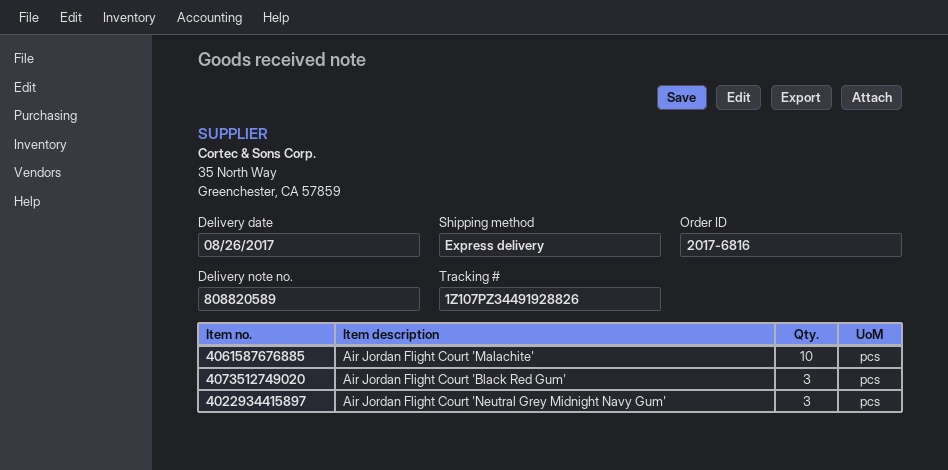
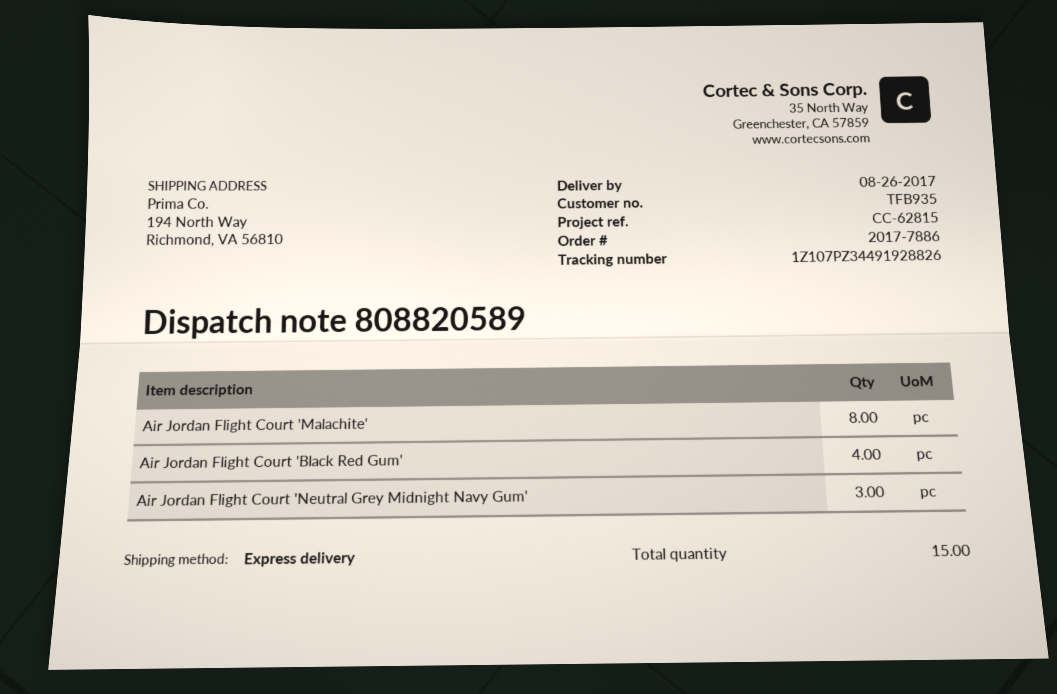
order number: 2017-6816 -> 2017-7886
Air Jordan Flight Court 'Malachite': 10 -> 8
Air Jordan Flight Court 'Black Red Gum': 3 -> 4

